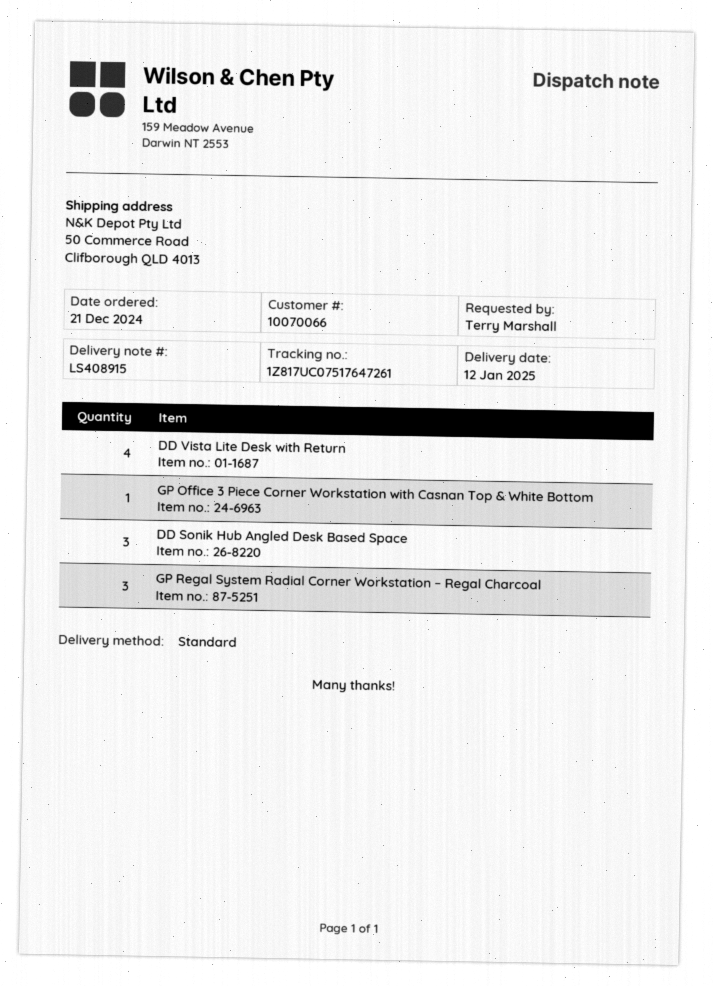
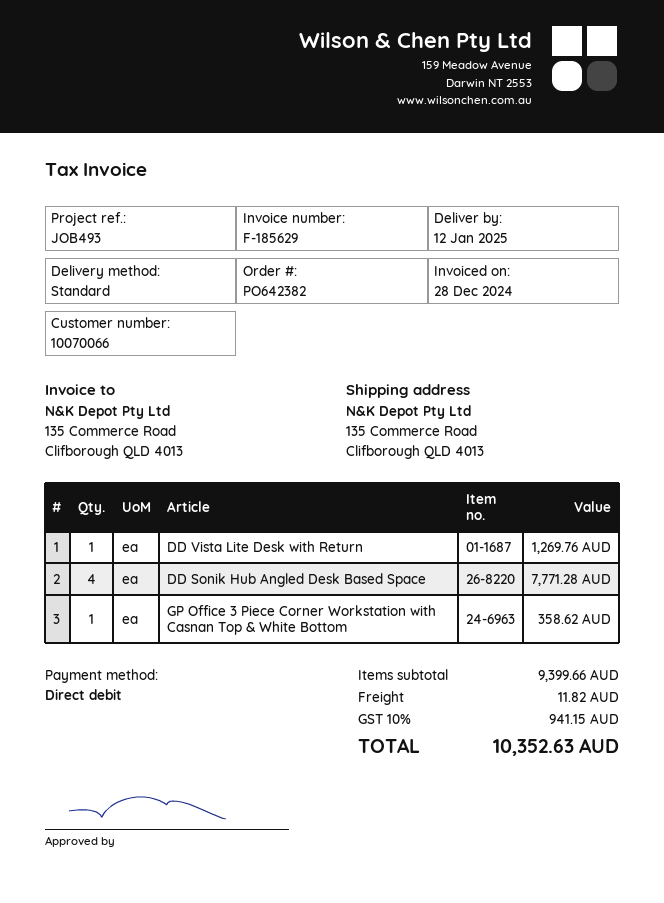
ship to: 50 Commerce Road, Clifborough QLD 4013 -> 135 Commerce Road, Clifborough QLD 4013
DD Vista Lite Desk with Return: 4 -> 1
DD Sonik Hub Angled Desk Based Space: 3 -> 4
GP Regal System Radial Corner Workstation – Regal Charcoal: 3 -> none

